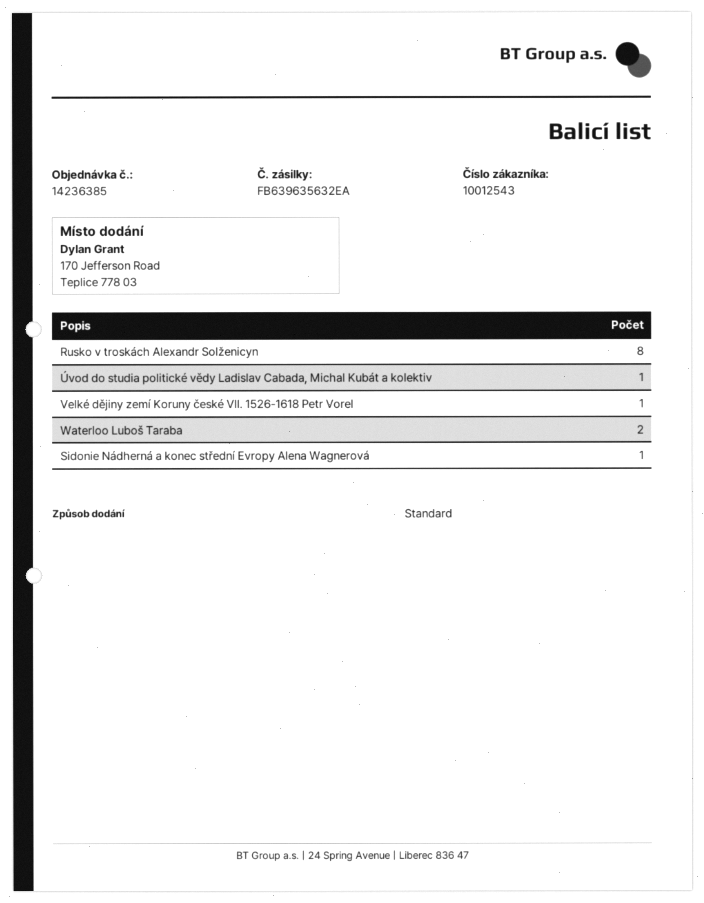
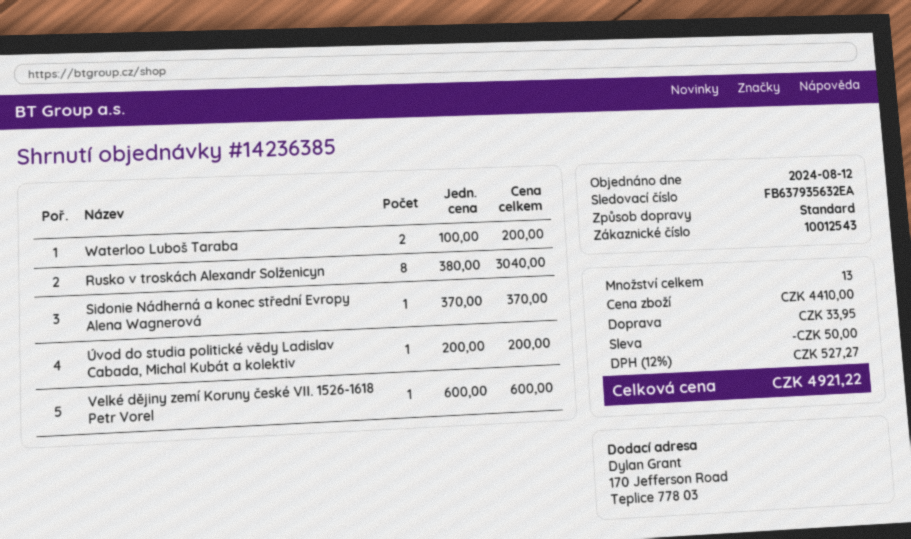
tracking number: FB639635632EA -> FB637935632EA

